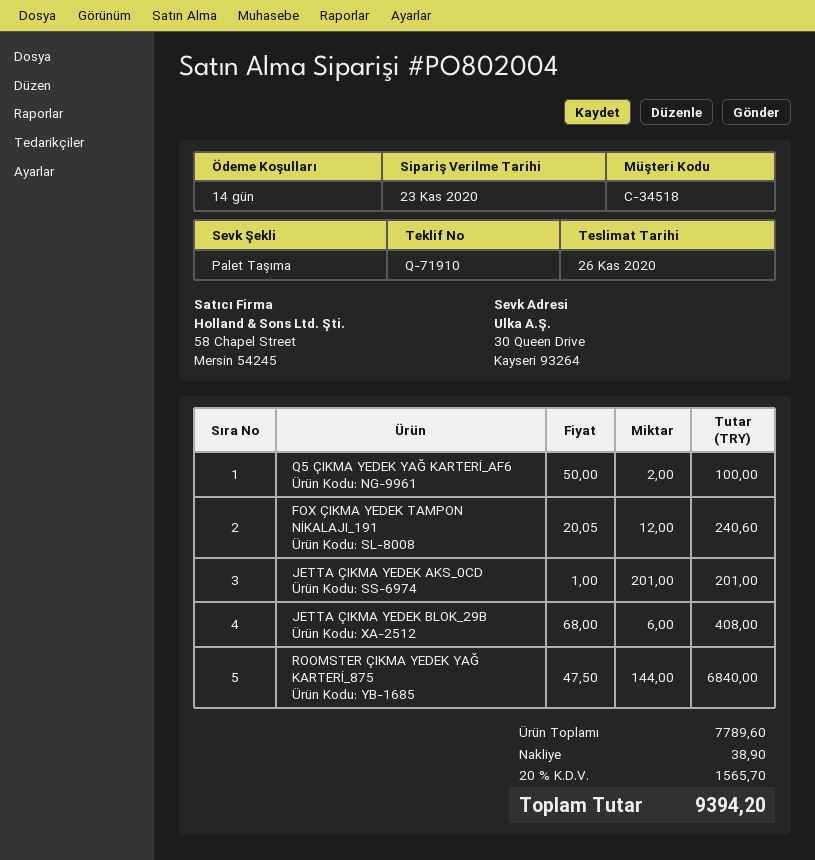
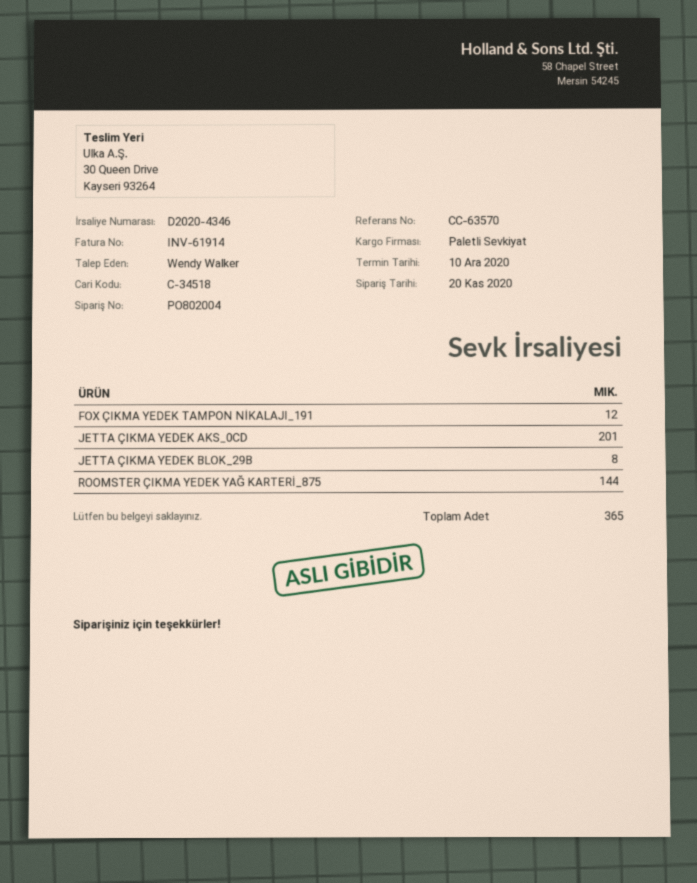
order date: 2020-11-23 -> 2020-11-20
delivery date: 2020-11-26 -> 2020-12-10
Q5 ÇIKMA YEDEK YAĞ KARTERİ_AF6: 2 -> none
JETTA ÇIKMA YEDEK BLOK_29B: 6 -> 8

